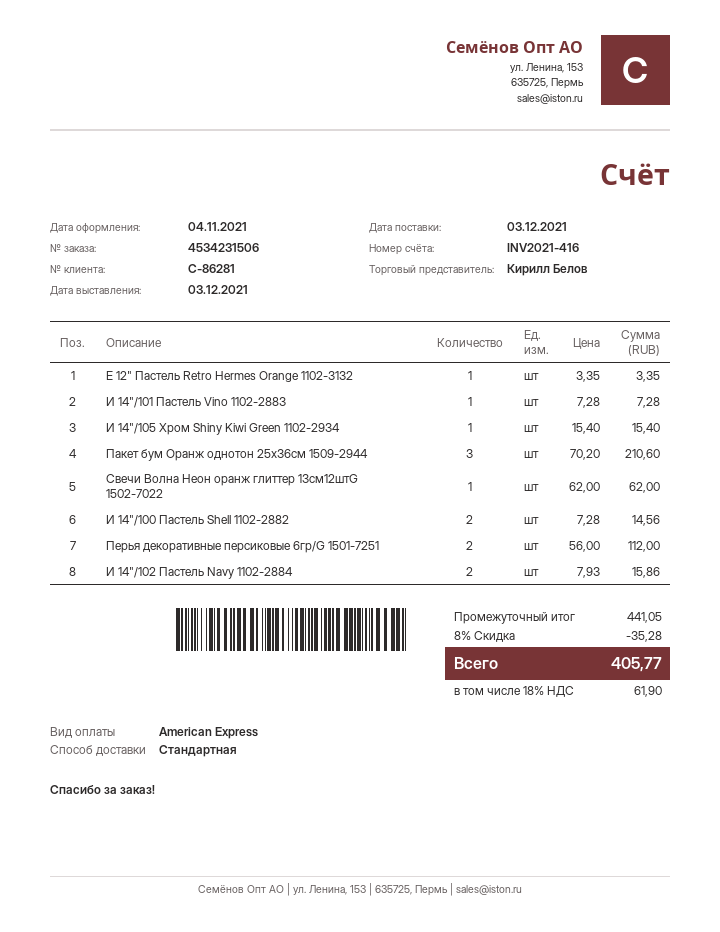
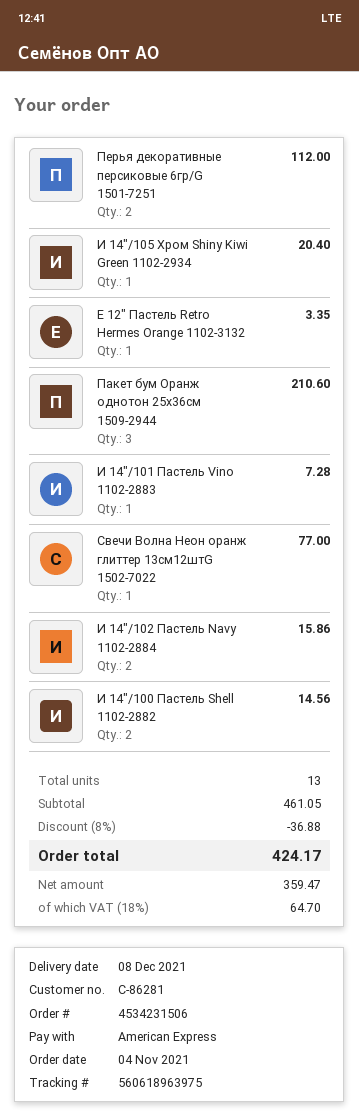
delivery date: 2021-12-03 -> 2021-12-08
И 14"/105 Хром Shiny Kiwi Green 1102-2934: 1 for 15.40 -> 1 for 20.40
Свечи Волна Неон оранж глиттер 13см12штG 1502-7022: 1 for 62.00 -> 1 for 77.00
subtotal: 441.05 -> 461.05
discount: 8% = 35.28 -> 8% = 36.88
tax: 18% = 61.90 -> 18% = 64.70
total: 405.77 -> 424.17

